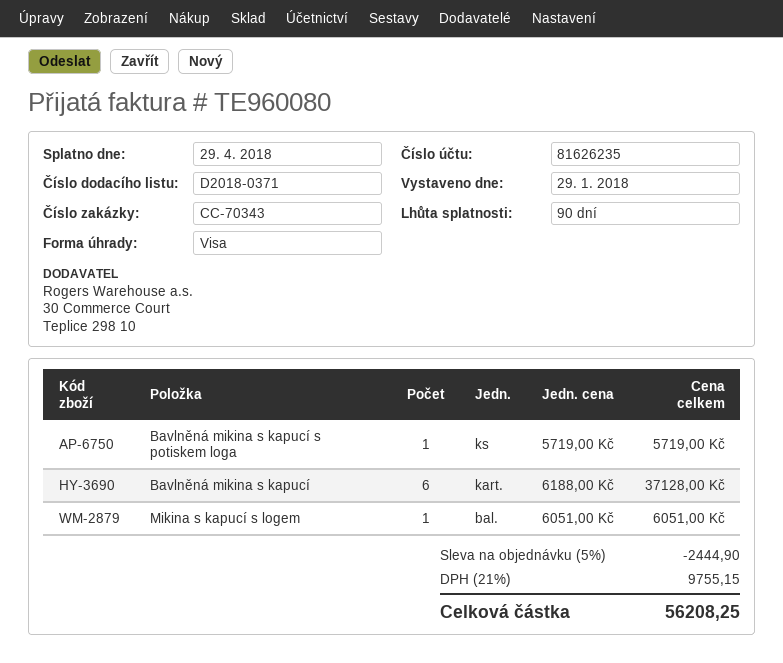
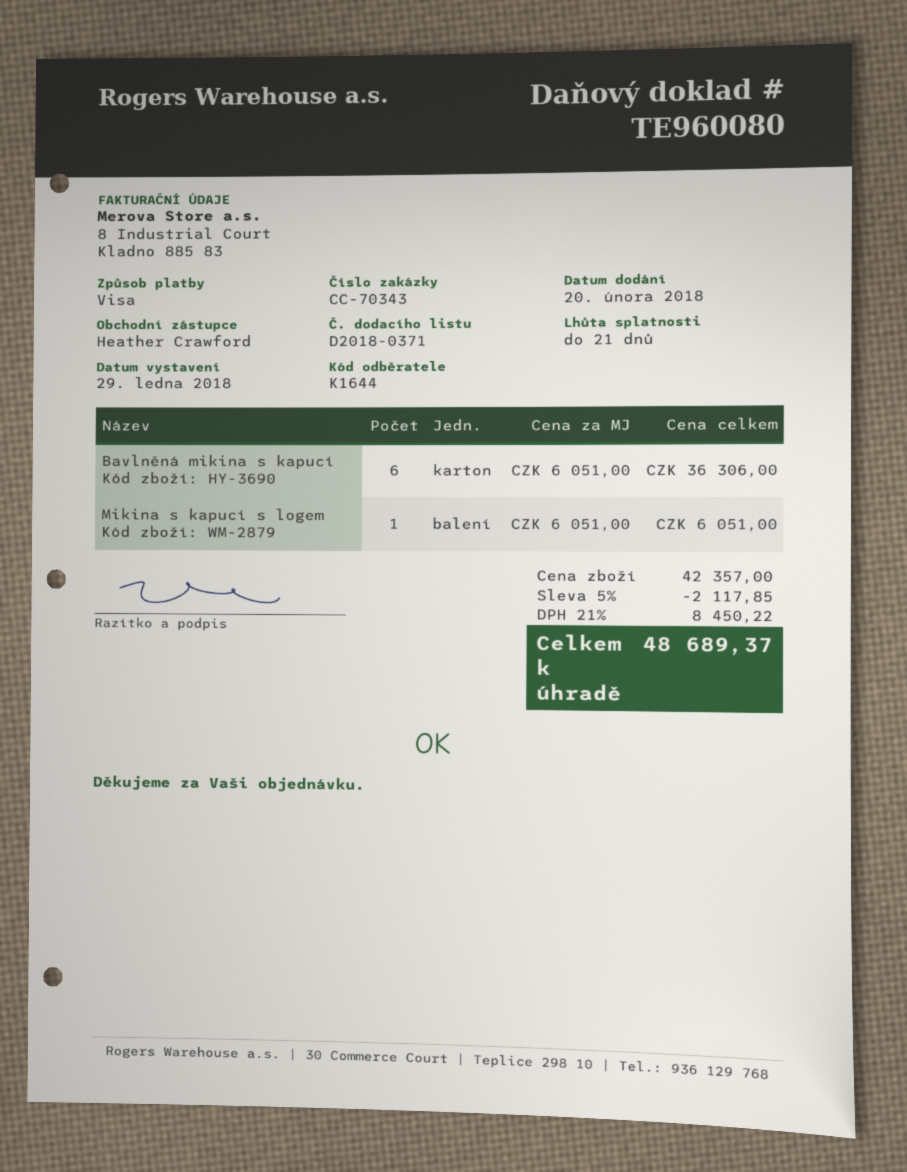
payment terms: 90 days -> 21 days
Bavlněná mikina s kapucí s potiskem loga: 1 x 5719.00 = 5719.00 -> none
Bavlněná mikina s kapucí: 6 x 6188.00 = 37128.00 -> 6 x 6051.00 = 36306.00
discount: 5% = 2444.90 -> 5% = 2117.85
tax: 21% = 9755.15 -> 21% = 8450.22
total: 56208.25 -> 48689.37

